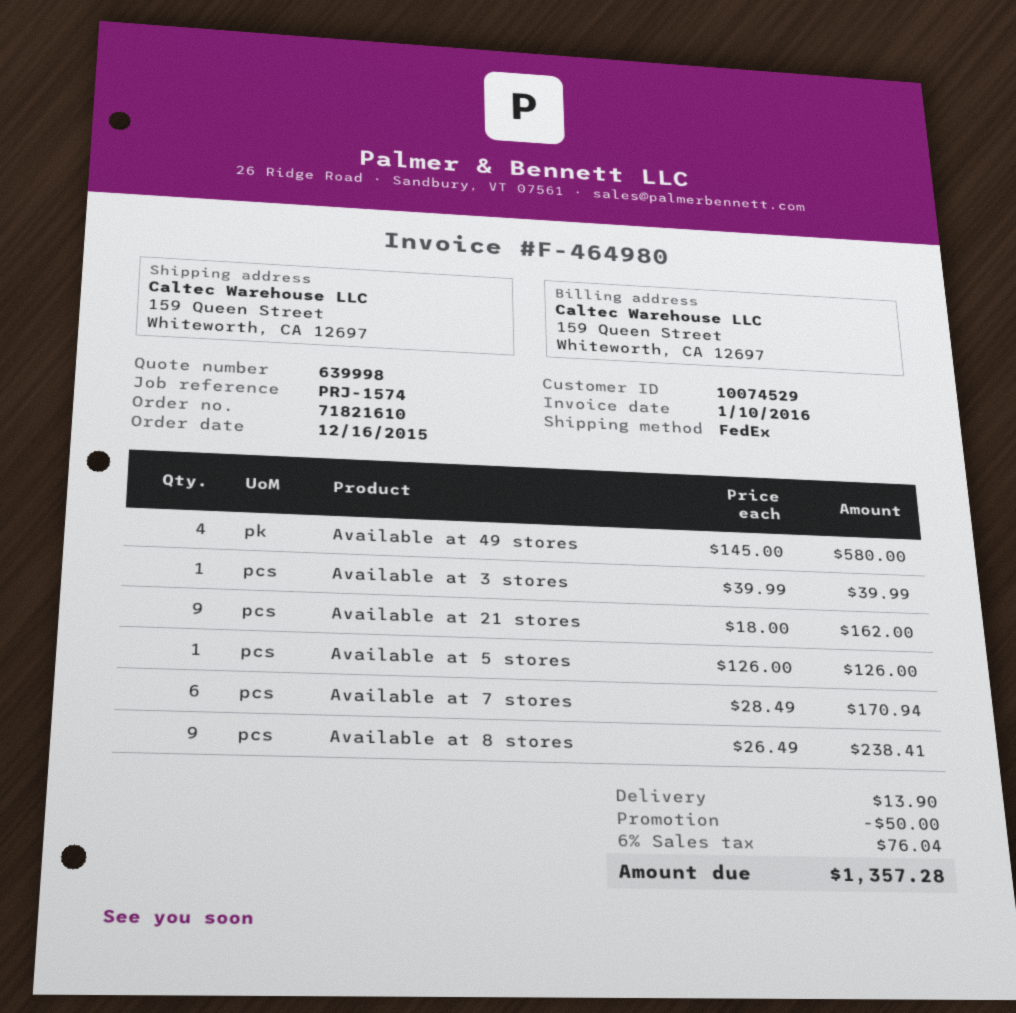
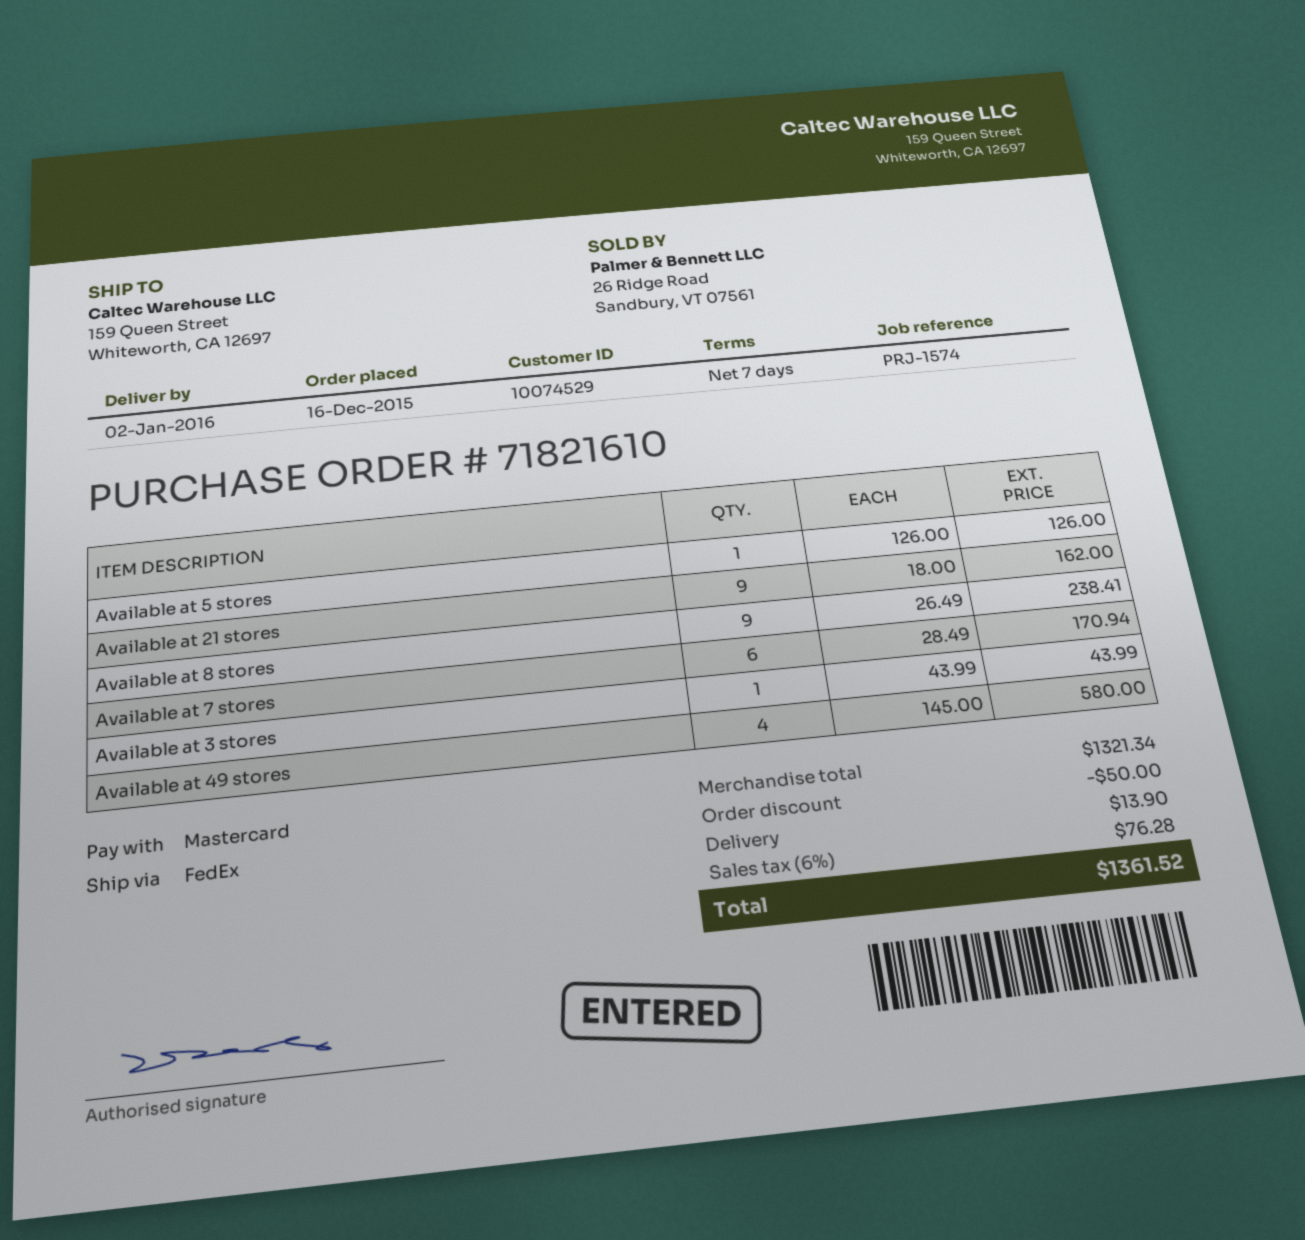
Available at 3 stores: 1 x 39.99 = 39.99 -> 1 x 43.99 = 43.99
tax: 6% = 76.04 -> 6% = 76.28
total: 1357.28 -> 1361.52

